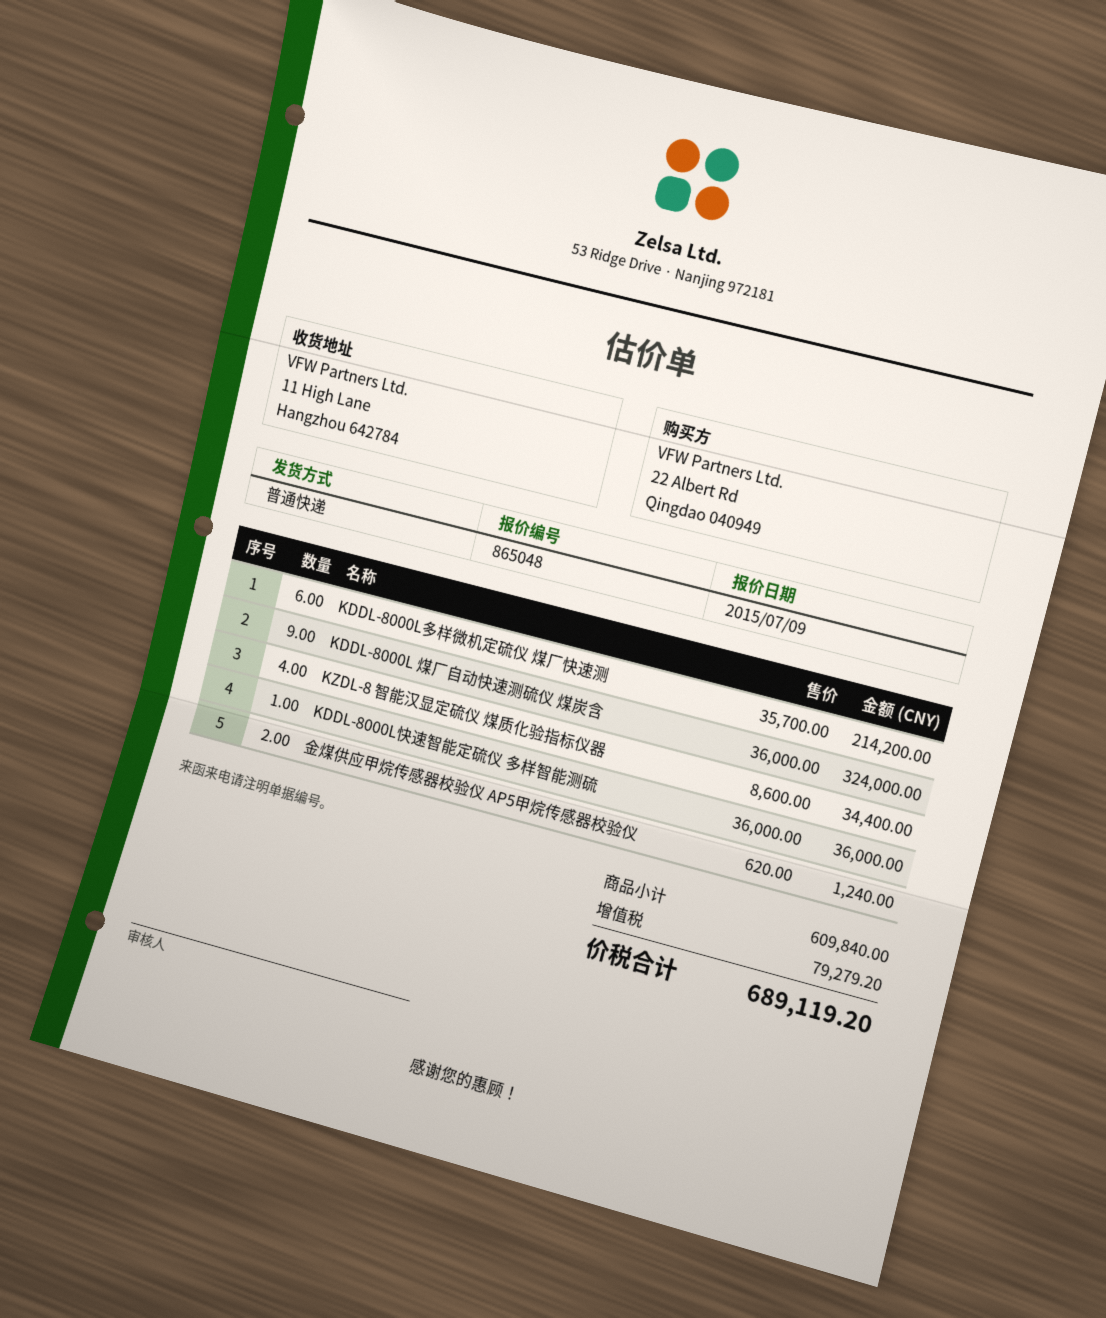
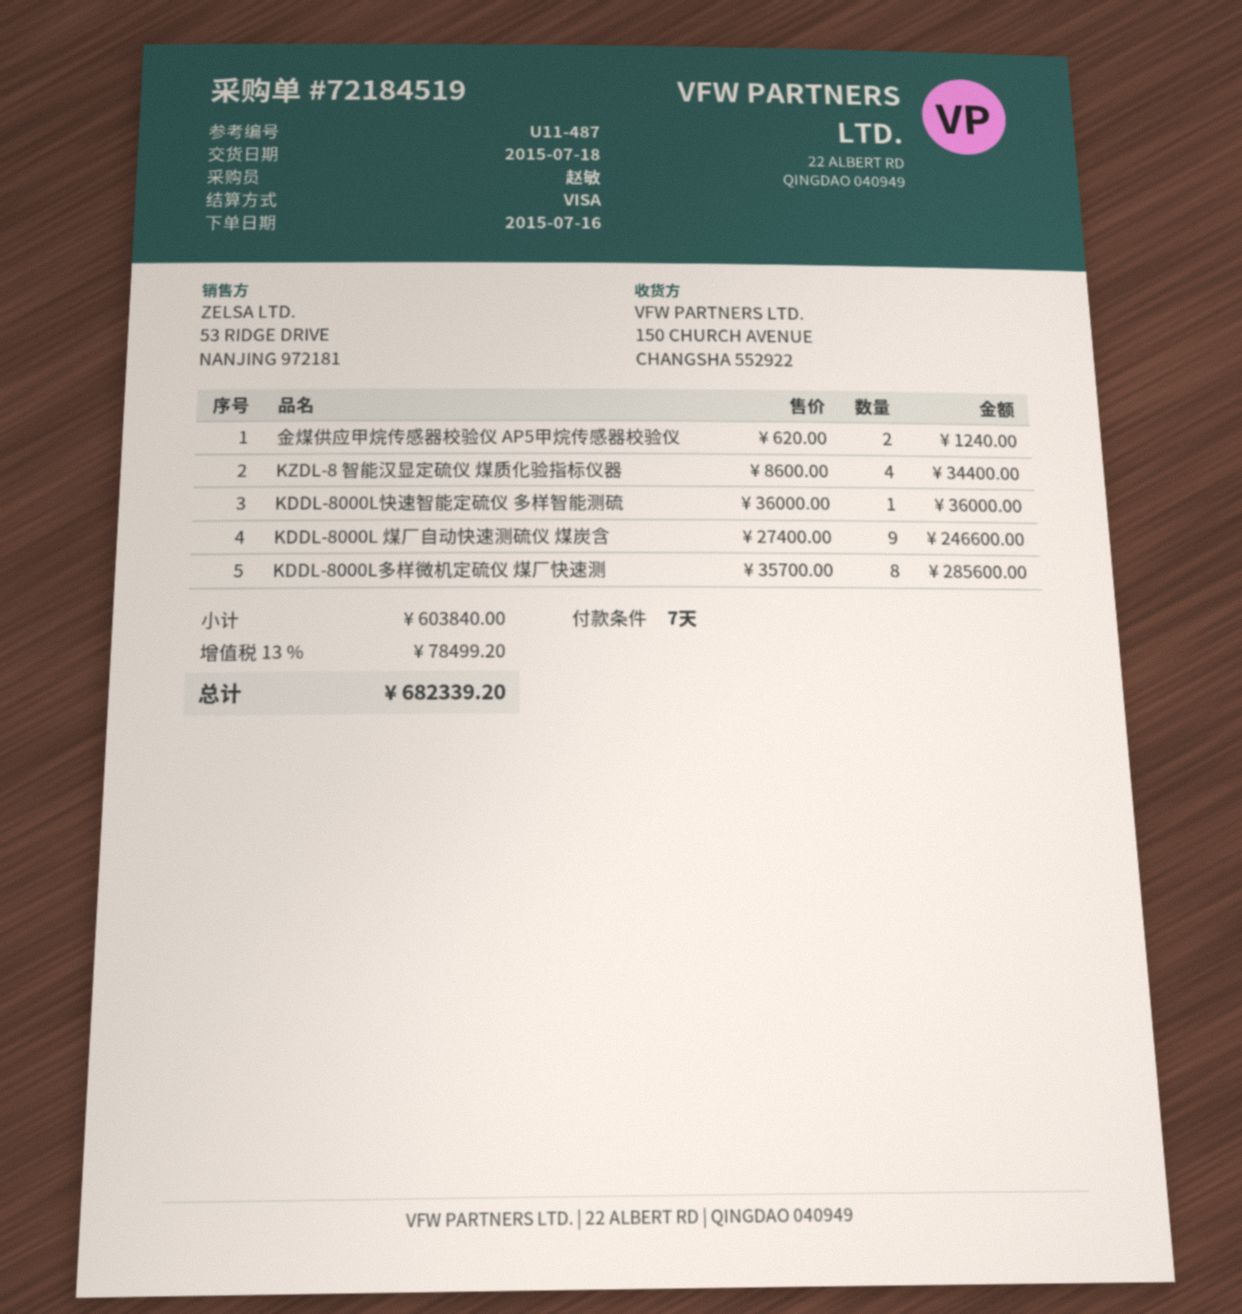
ship to: 11 High Lane, Hangzhou 642784 -> 150 CHURCH AVENUE, CHANGSHA 552922
KDDL-8000L多样微机定硫仪 煤厂快速测: 6 x 35700.00 = 214200.00 -> 8 x 35700.00 = 285600.00
KDDL-8000L 煤厂自动快速测硫仪 煤炭含: 9 x 36000.00 = 324000.00 -> 9 x 27400.00 = 246600.00
subtotal: 609840.00 -> 603840.00
tax: 79279.20 -> 78499.20
total: 689119.20 -> 682339.20

